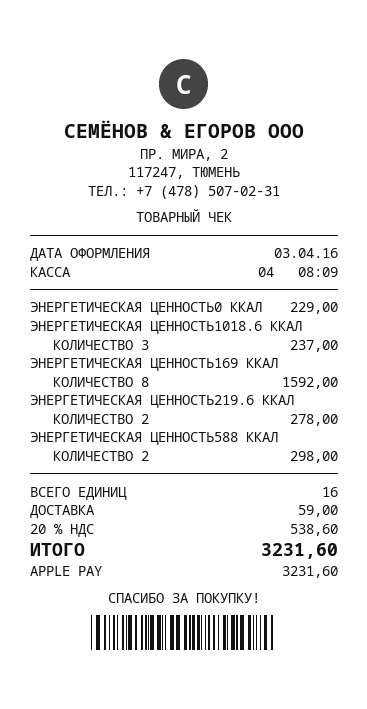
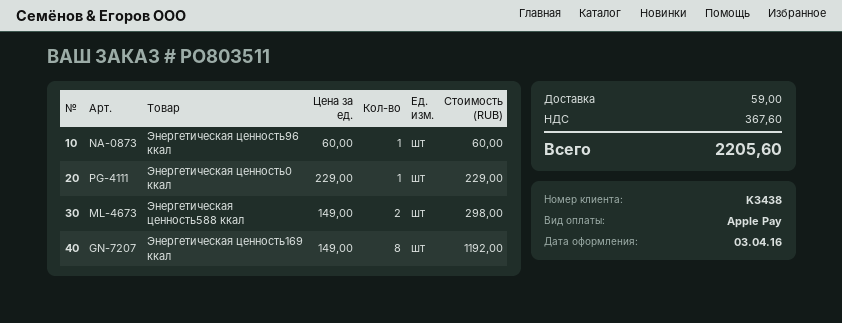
ЭНЕРГЕТИЧЕСКАЯ ЦЕННОСТЬ1018.6 ККАЛ: 3 for 237.00 -> none
ЭНЕРГЕТИЧЕСКАЯ ЦЕННОСТЬ169 ККАЛ: 8 for 1592.00 -> 8 for 1192.00
ЭНЕРГЕТИЧЕСКАЯ ЦЕННОСТЬ219.6 ККАЛ: 2 for 278.00 -> none
Энергетическая ценность96 ккал: none -> 1 for 60.00
tax: 538.60 -> 367.60
total: 3231.60 -> 2205.60

